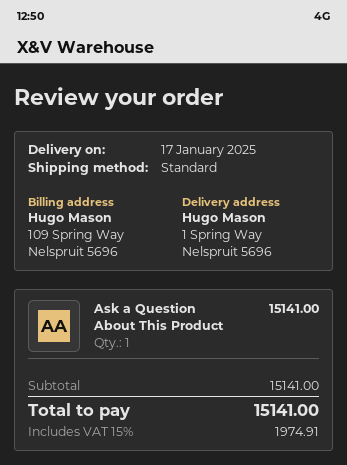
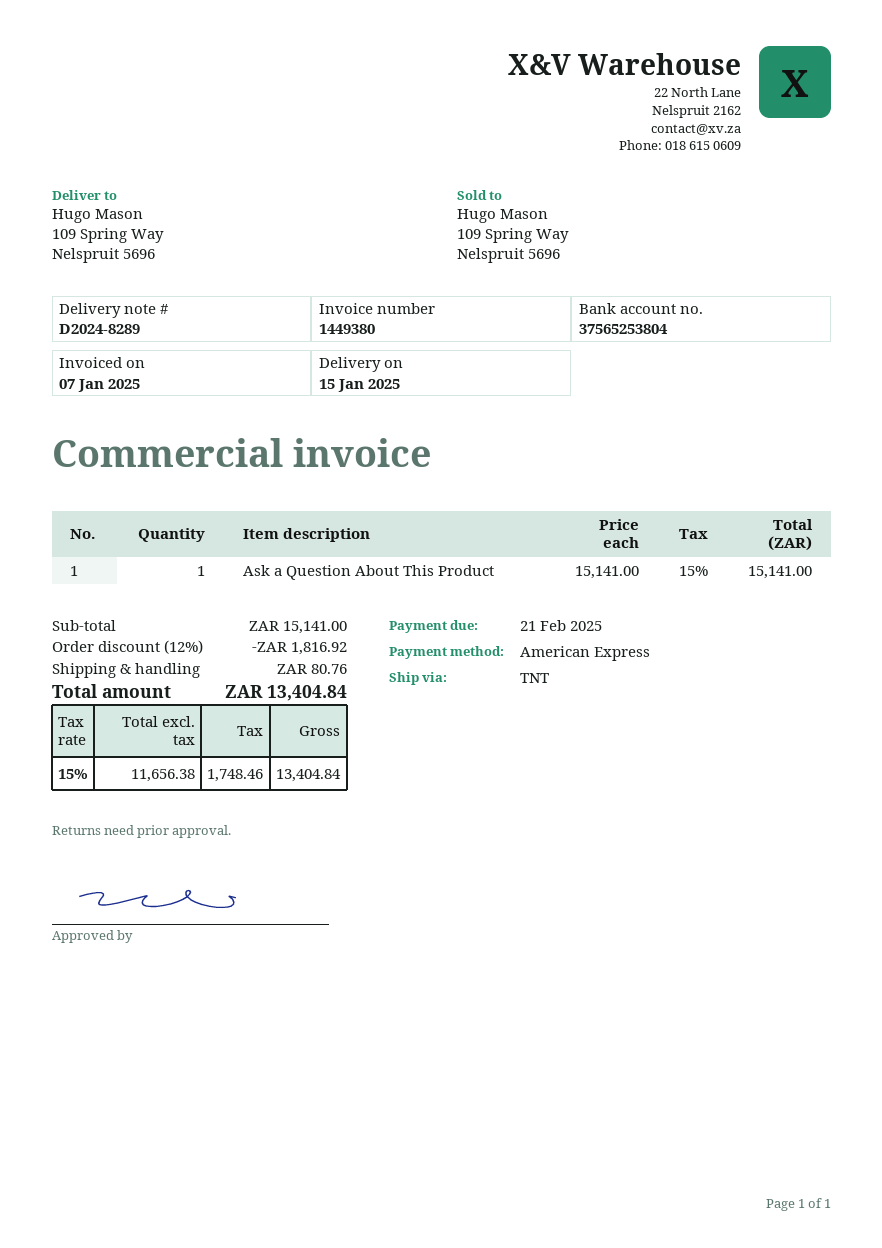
delivery date: 2025-01-17 -> 2025-01-15
shipping method: standard -> TNT
ship to: 1 Spring Way, Nelspruit 5696 -> 109 Spring Way, Nelspruit 5696
discount: none -> 12% = 1816.92
shipping: none -> 80.76
tax: 15% = 1974.91 -> 15% = 1748.46
total: 15141.00 -> 13404.84

